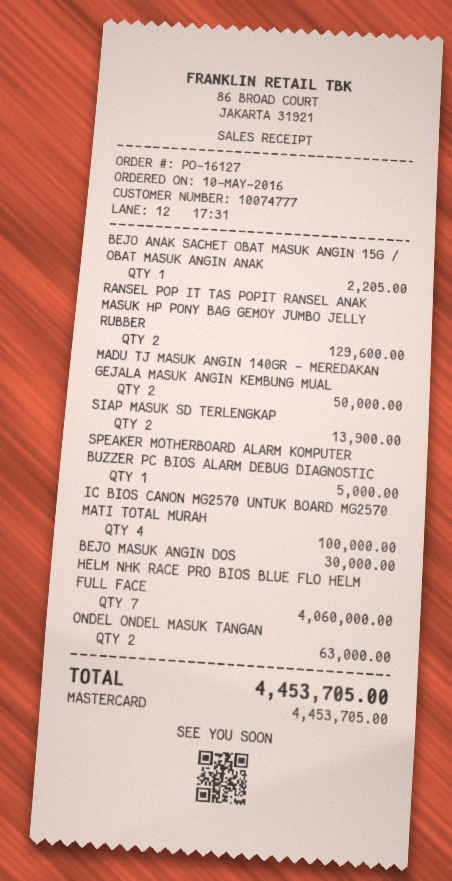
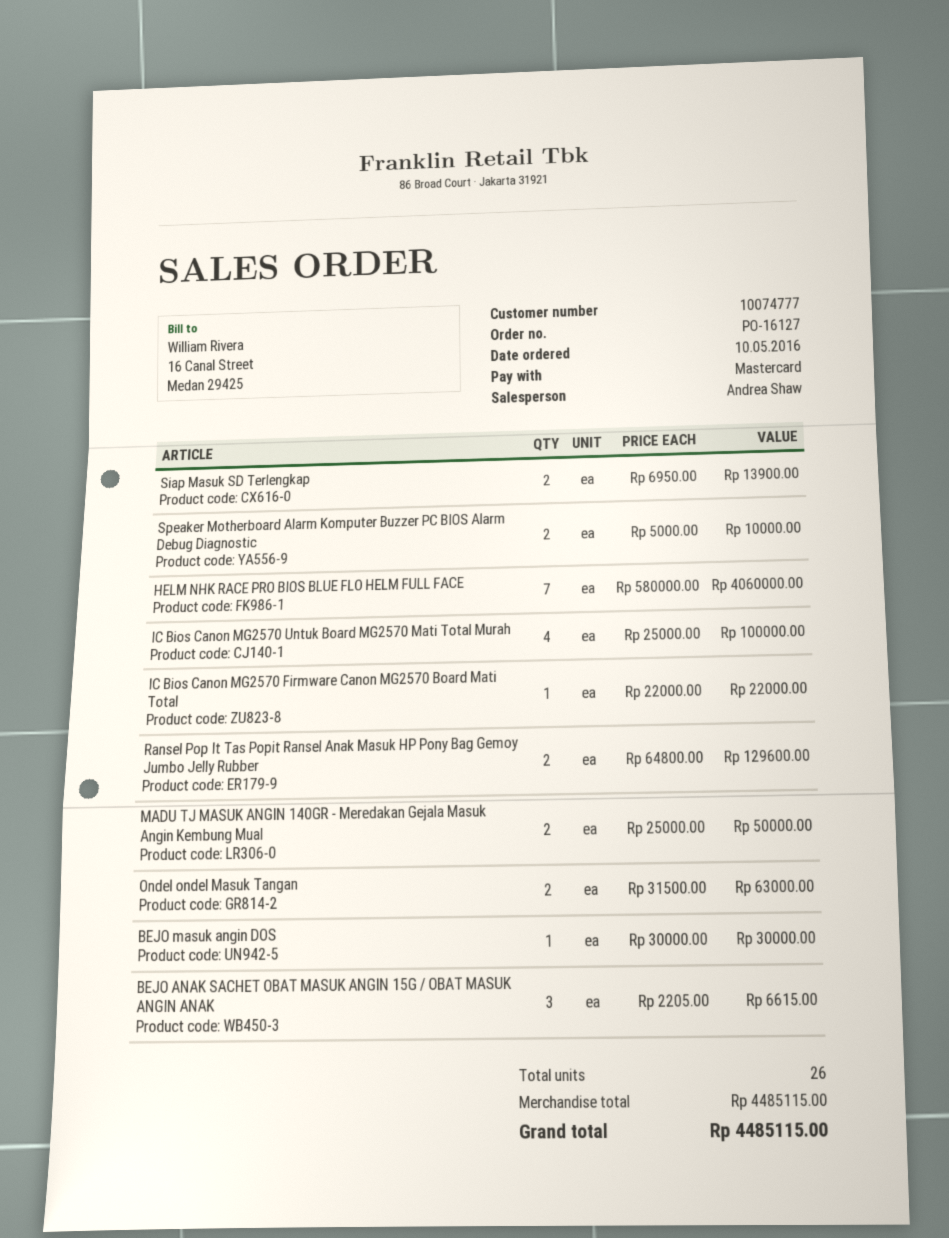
BEJO ANAK SACHET OBAT MASUK ANGIN 15G / OBAT MASUK ANGIN ANAK: 1 for 2205.00 -> 3 for 6615.00
SPEAKER MOTHERBOARD ALARM KOMPUTER BUZZER PC BIOS ALARM DEBUG DIAGNOSTIC: 1 for 5000.00 -> 2 for 10000.00
IC Bios Canon MG2570 Firmware Canon MG2570 Board Mati Total: none -> 1 for 22000.00
total: 4453705.00 -> 4485115.00

